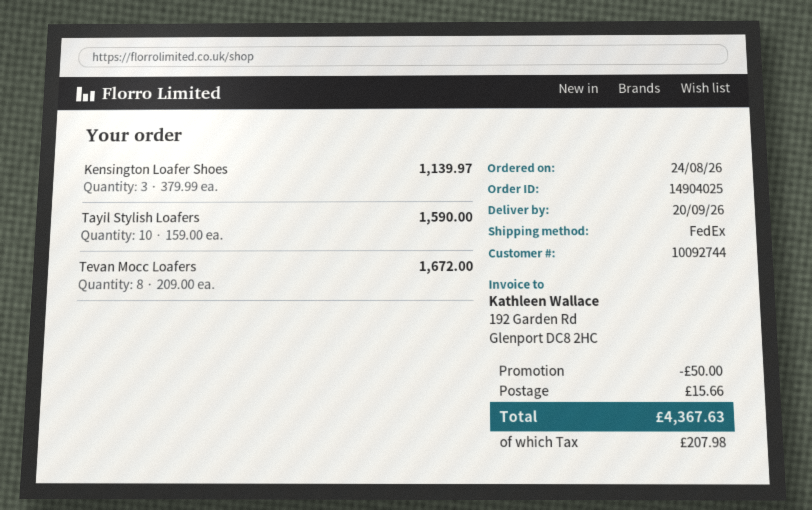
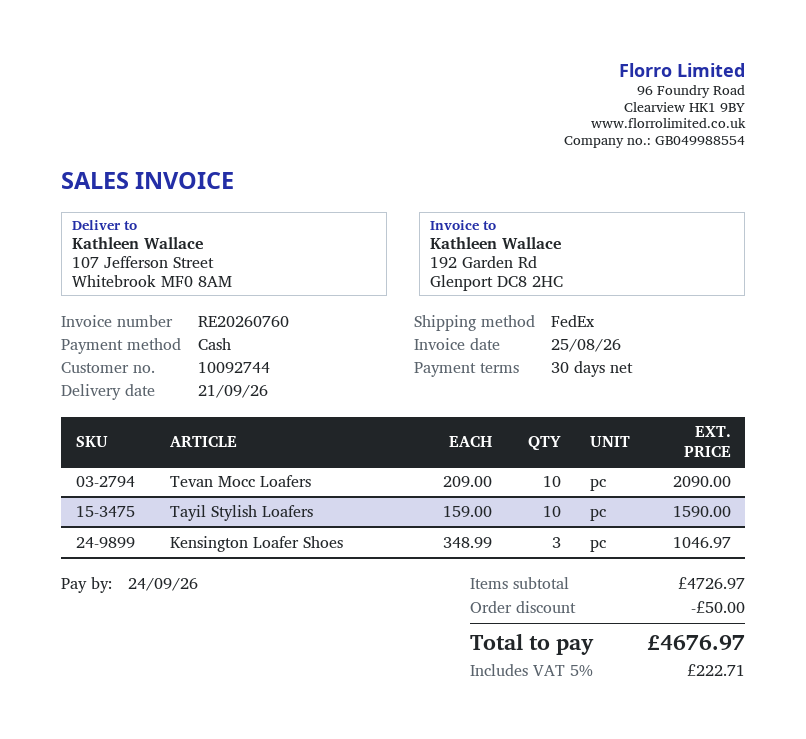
delivery date: 2026-09-20 -> 2026-09-21
Kensington Loafer Shoes: 3 x 379.99 = 1139.97 -> 3 x 348.99 = 1046.97
Tevan Mocc Loafers: 8 x 209.00 = 1672.00 -> 10 x 209.00 = 2090.00
shipping: 15.66 -> none
tax: 207.98 -> 222.71
total: 4367.63 -> 4676.97

